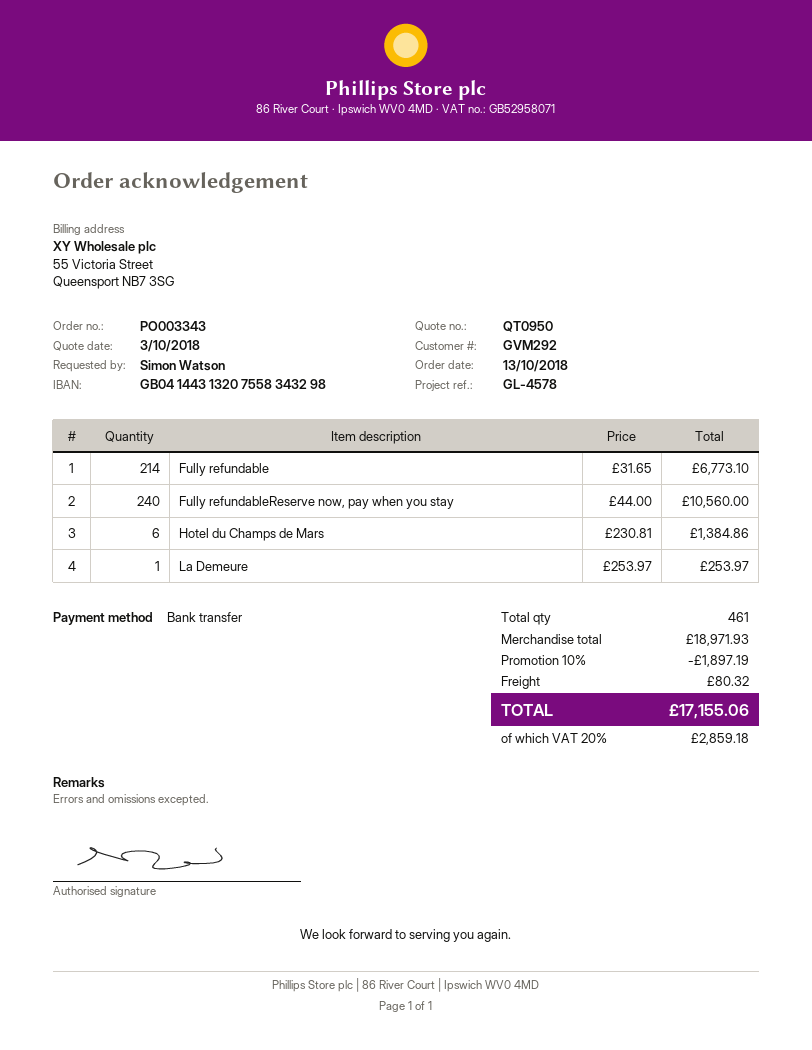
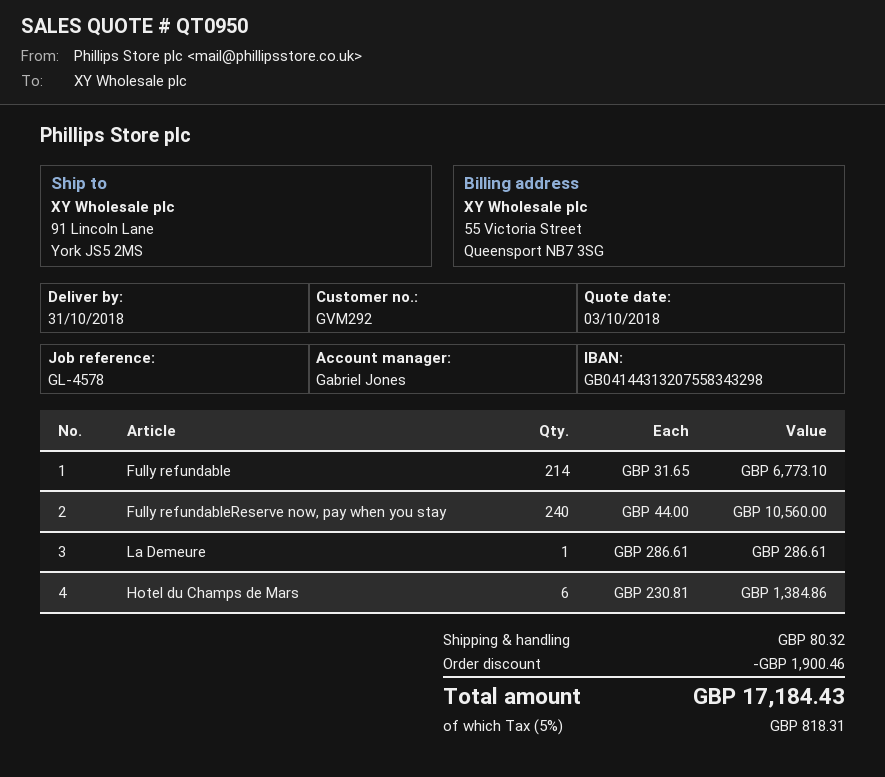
La Demeure: 1 x 253.97 = 253.97 -> 1 x 286.61 = 286.61
discount: 1897.19 -> 1900.46
tax: 20% = 2859.18 -> 5% = 818.31
total: 17155.06 -> 17184.43

